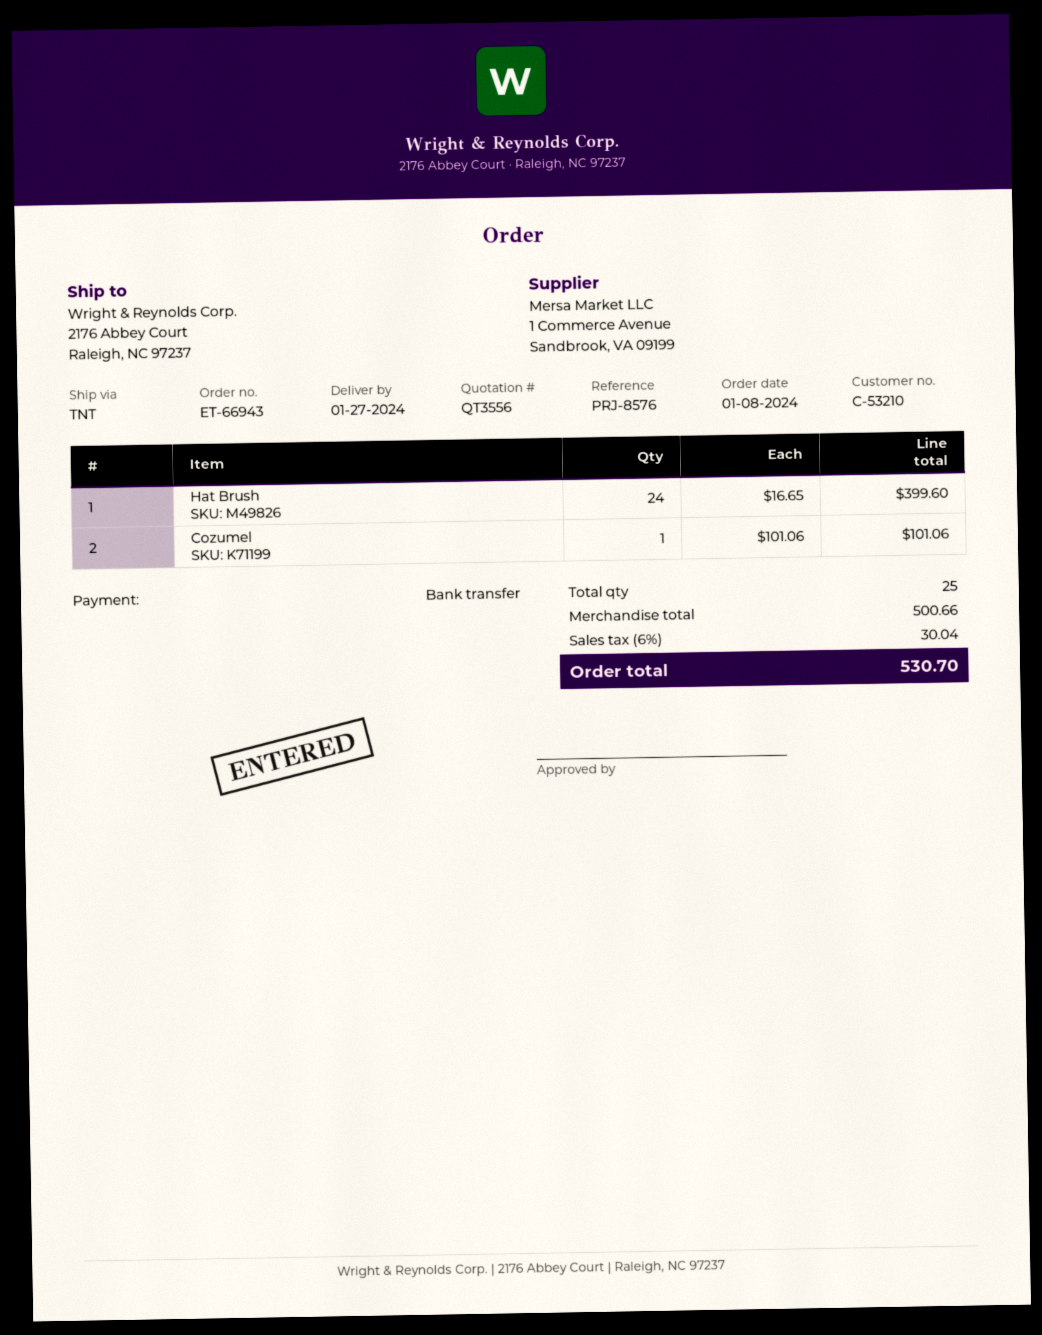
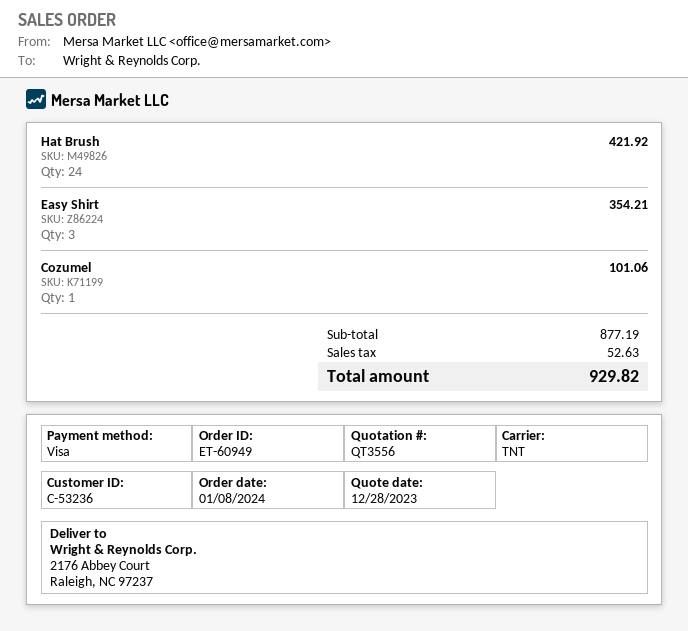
order number: ET-66943 -> ET-60949
customer number: C-53210 -> C-53236
payment method: bank transfer -> Visa
Hat Brush: 24 for 399.60 -> 24 for 421.92
Easy Shirt: none -> 3 for 354.21
subtotal: 500.66 -> 877.19
tax: 30.04 -> 52.63
total: 530.70 -> 929.82

